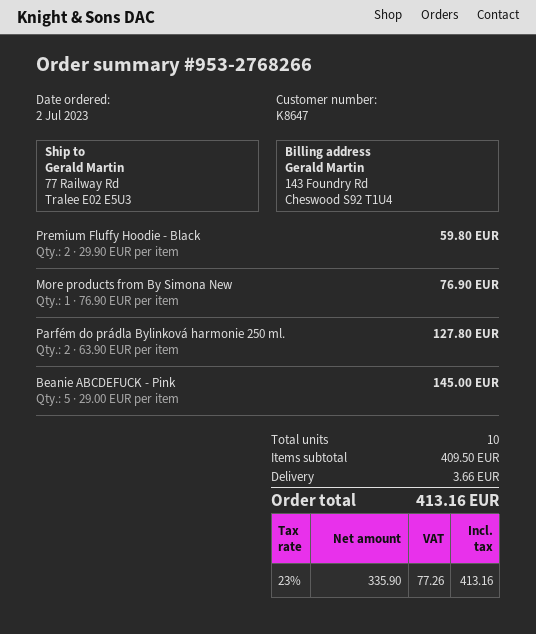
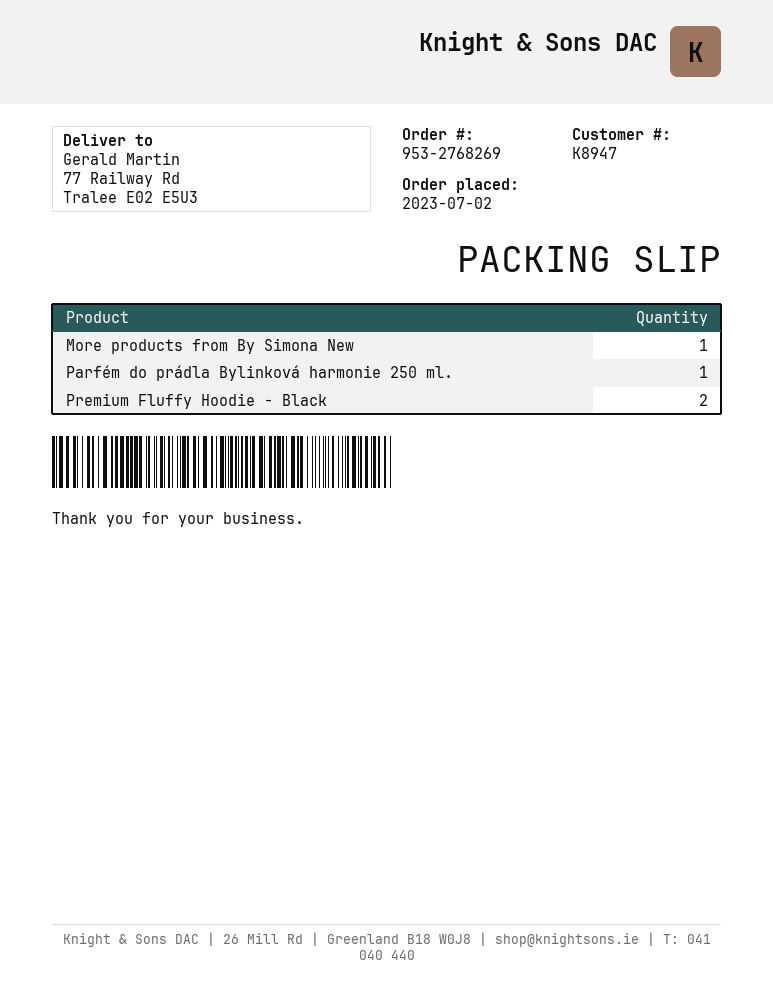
order number: 953-2768266 -> 953-2768269
customer number: K8647 -> K8947
Parfém do prádla Bylinková harmonie 250 ml.: 2 -> 1
Beanie ABCDEFUCK - Pink: 5 -> none

